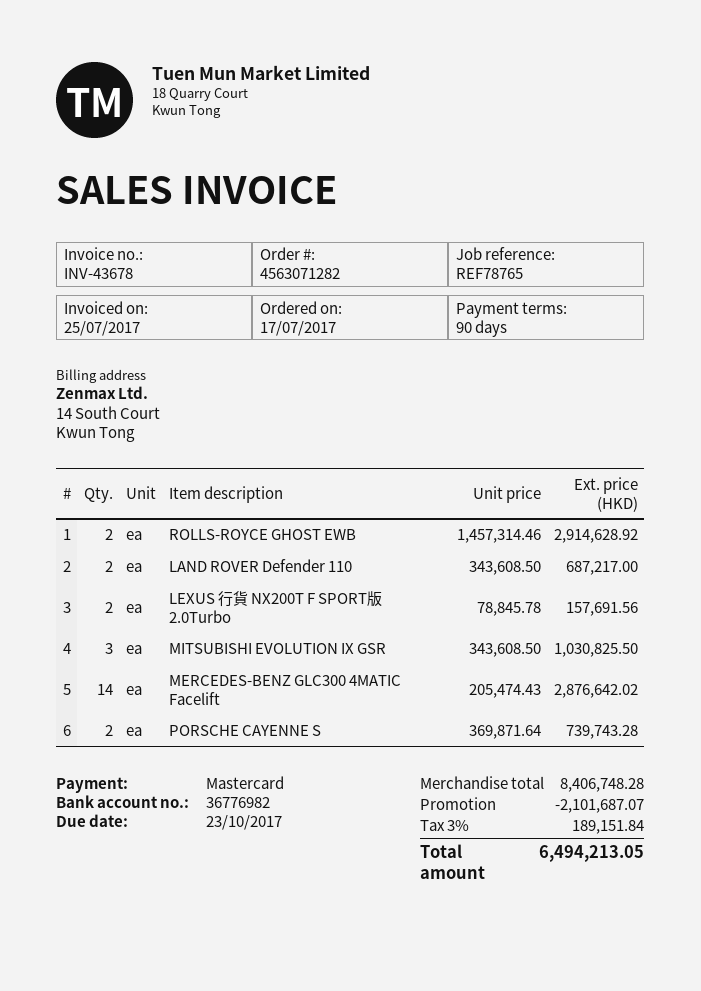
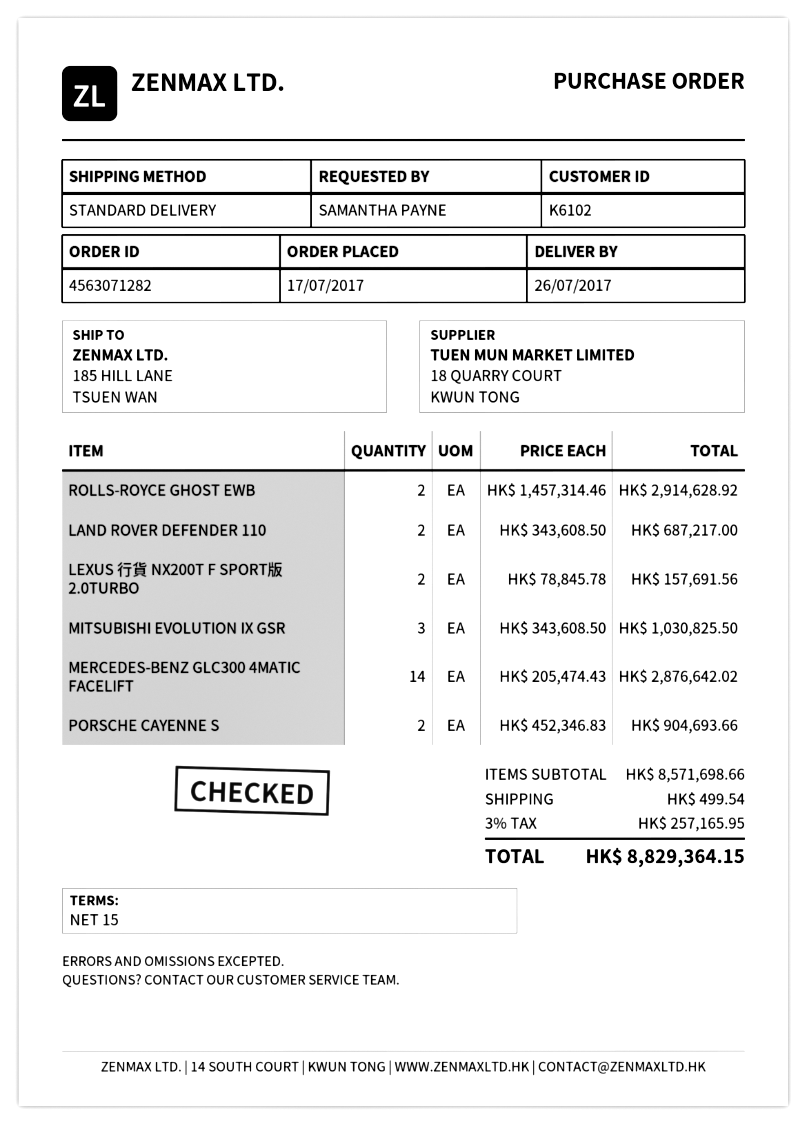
payment terms: 90 days -> 15 days
PORSCHE CAYENNE S: 2 x 369871.64 = 739743.28 -> 2 x 452346.83 = 904693.66
subtotal: 8406748.28 -> 8571698.66
discount: 2101687.07 -> none
shipping: none -> 499.54
tax: 3% = 189151.84 -> 3% = 257165.95
total: 6494213.05 -> 8829364.15

